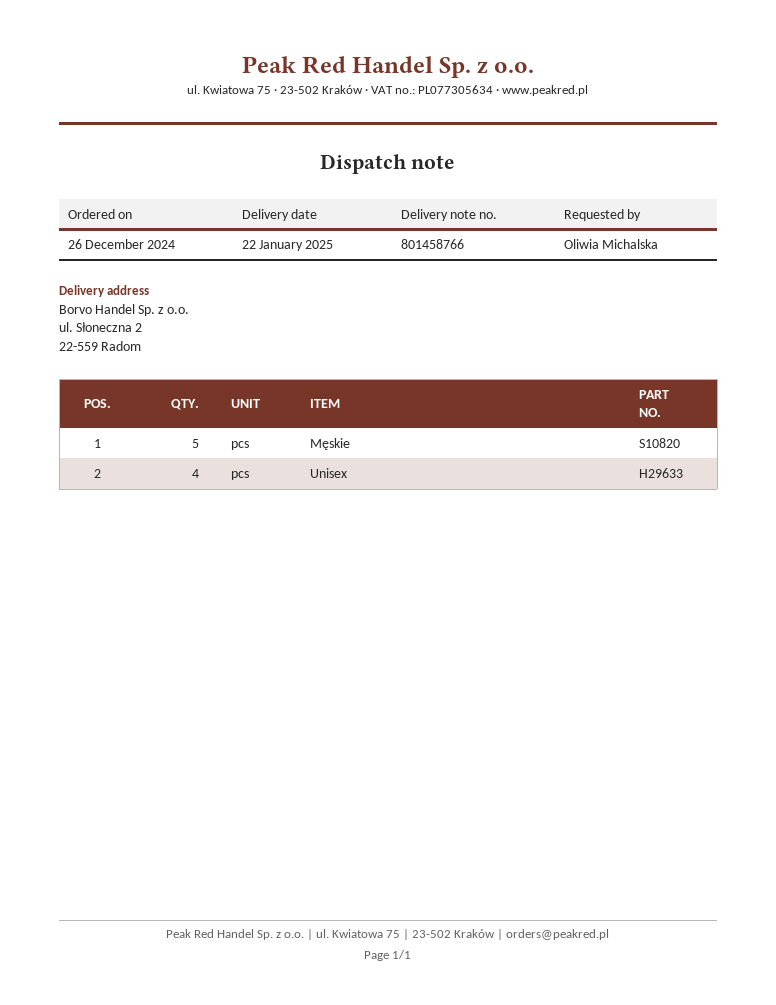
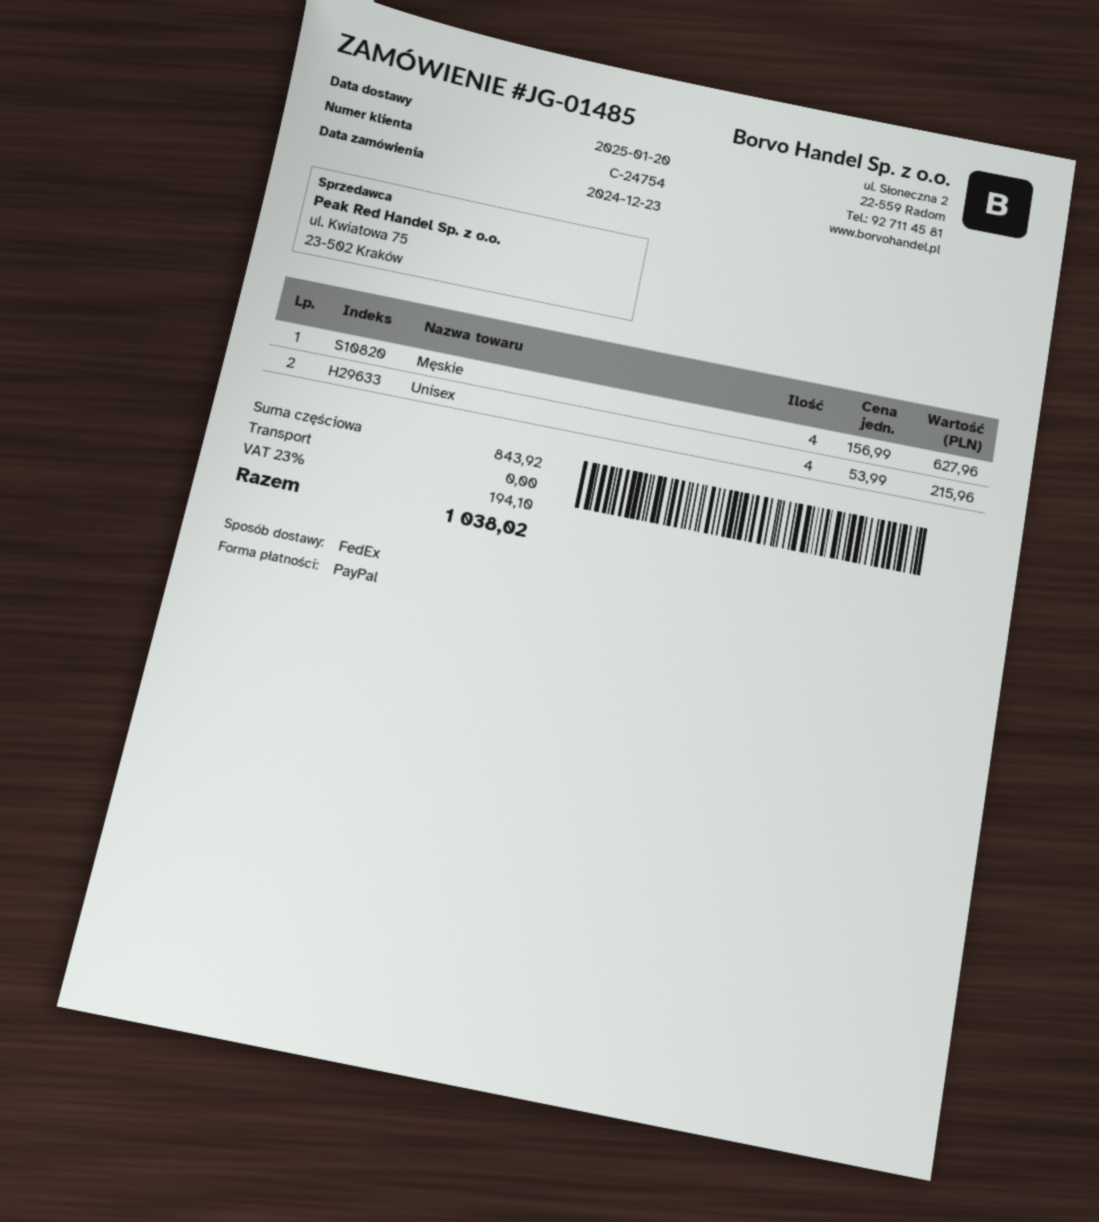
order date: 2024-12-26 -> 2024-12-23
delivery date: 2025-01-22 -> 2025-01-20
Męskie: 5 -> 4

